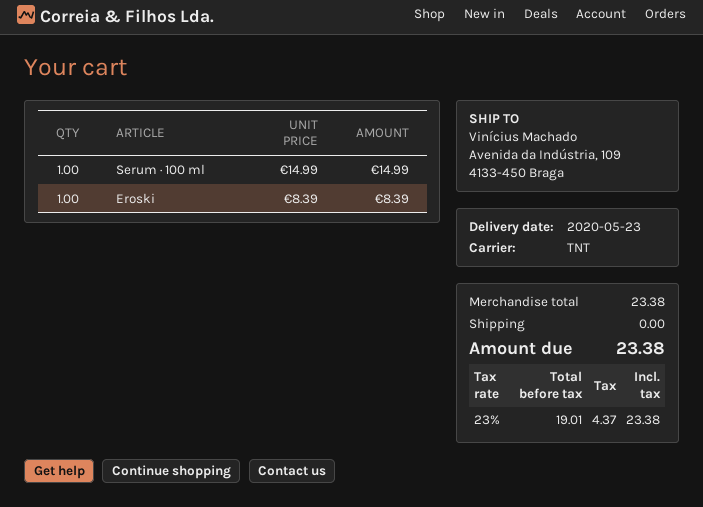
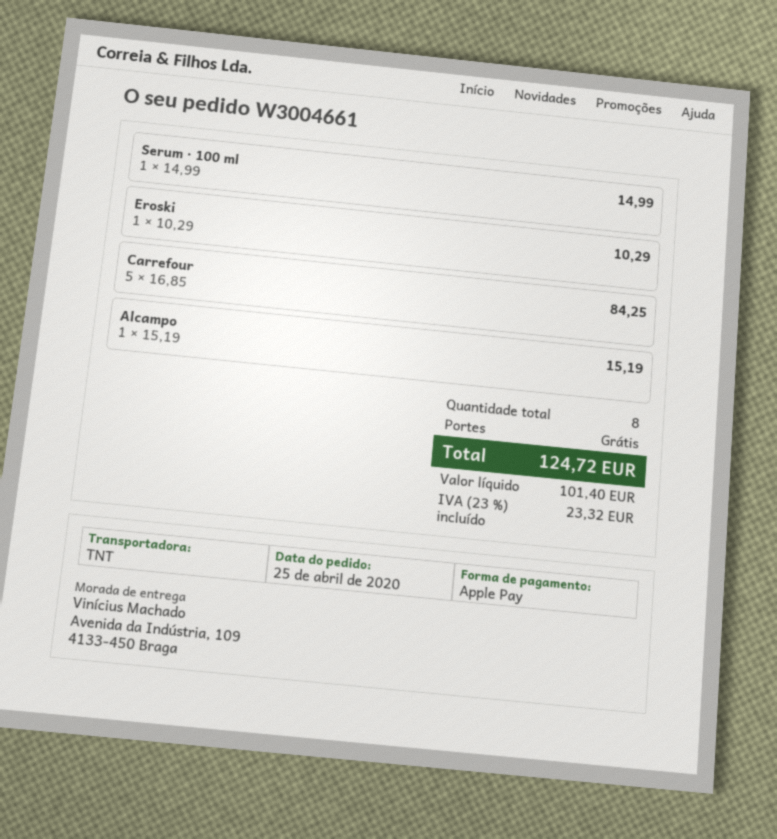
Eroski: 1 x 8.39 = 8.39 -> 1 x 10.29 = 10.29
Carrefour: none -> 5 x 16.85 = 84.25
Alcampo: none -> 1 x 15.19 = 15.19
net: 19.01 -> 101.40
tax: 23% = 4.37 -> 23% = 23.32
total: 23.38 -> 124.72

